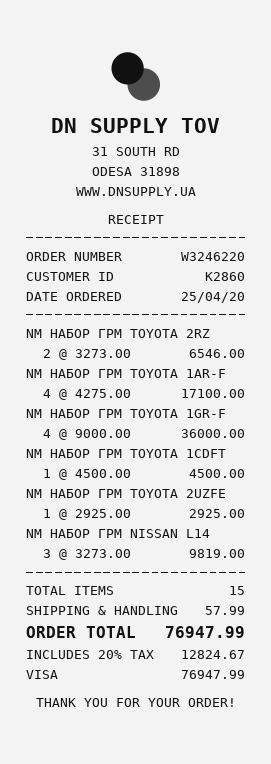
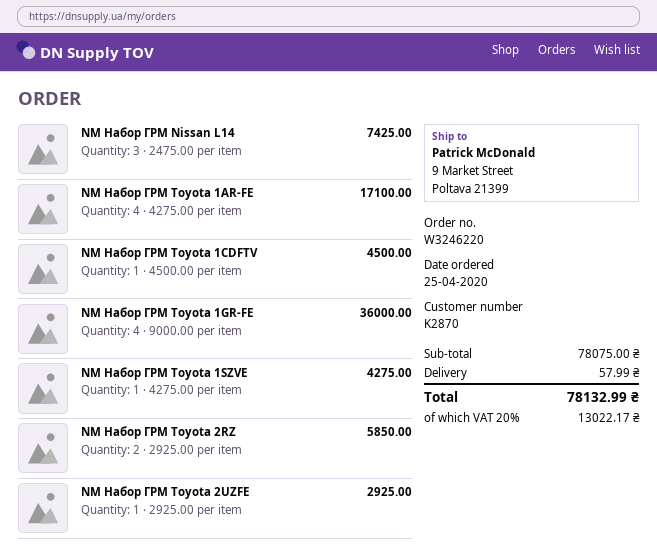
customer number: K2860 -> K2870
NM НАБОР ГРМ TOYOTA 2RZ: 2 x 3273.00 = 6546.00 -> 2 x 2925.00 = 5850.00
NM НАБОР ГРМ NISSAN L14: 3 x 3273.00 = 9819.00 -> 3 x 2475.00 = 7425.00
NM Набор ГРМ Toyota 1SZVE: none -> 1 x 4275.00 = 4275.00
tax: 20% = 12824.67 -> 20% = 13022.17
total: 76947.99 -> 78132.99

